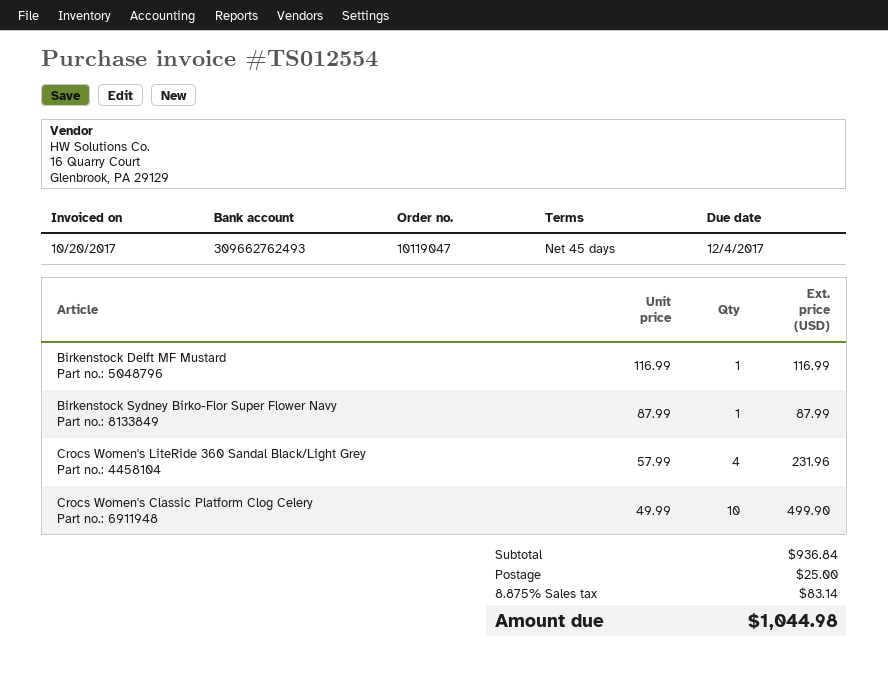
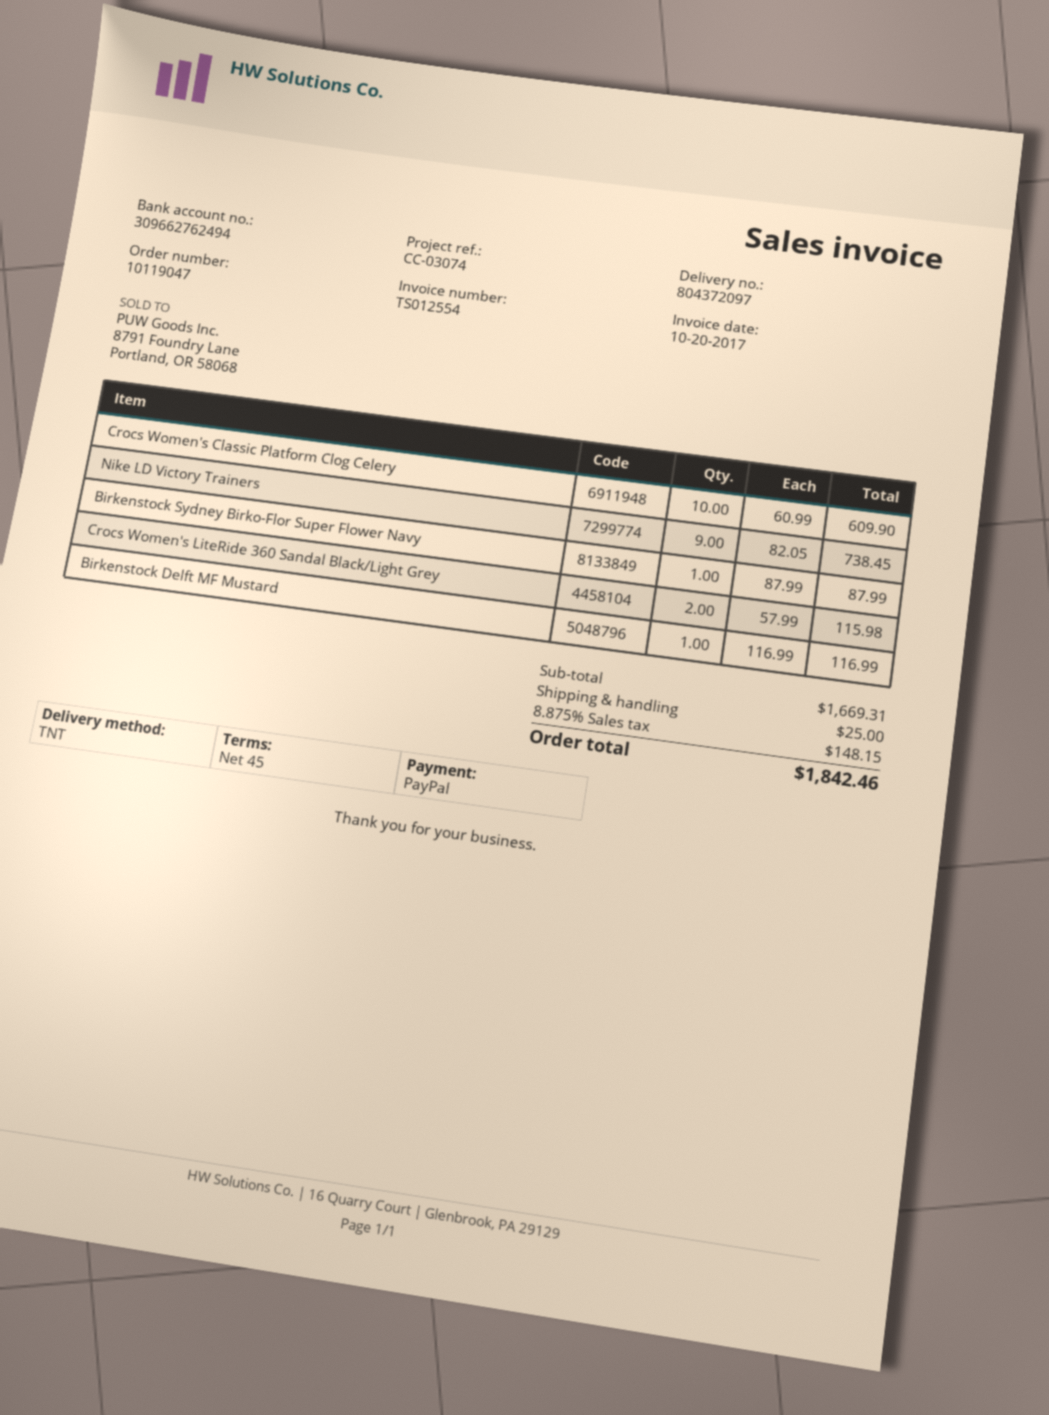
bank account: 309662762493 -> 309662762494
Crocs Women's LiteRide 360 Sandal Black/Light Grey: 4 x 57.99 = 231.96 -> 2 x 57.99 = 115.98
Crocs Women's Classic Platform Clog Celery: 10 x 49.99 = 499.90 -> 10 x 60.99 = 609.90
Nike LD Victory Trainers: none -> 9 x 82.05 = 738.45
subtotal: 936.84 -> 1669.31
tax: 8.875% = 83.14 -> 8.875% = 148.15
total: 1044.98 -> 1842.46

